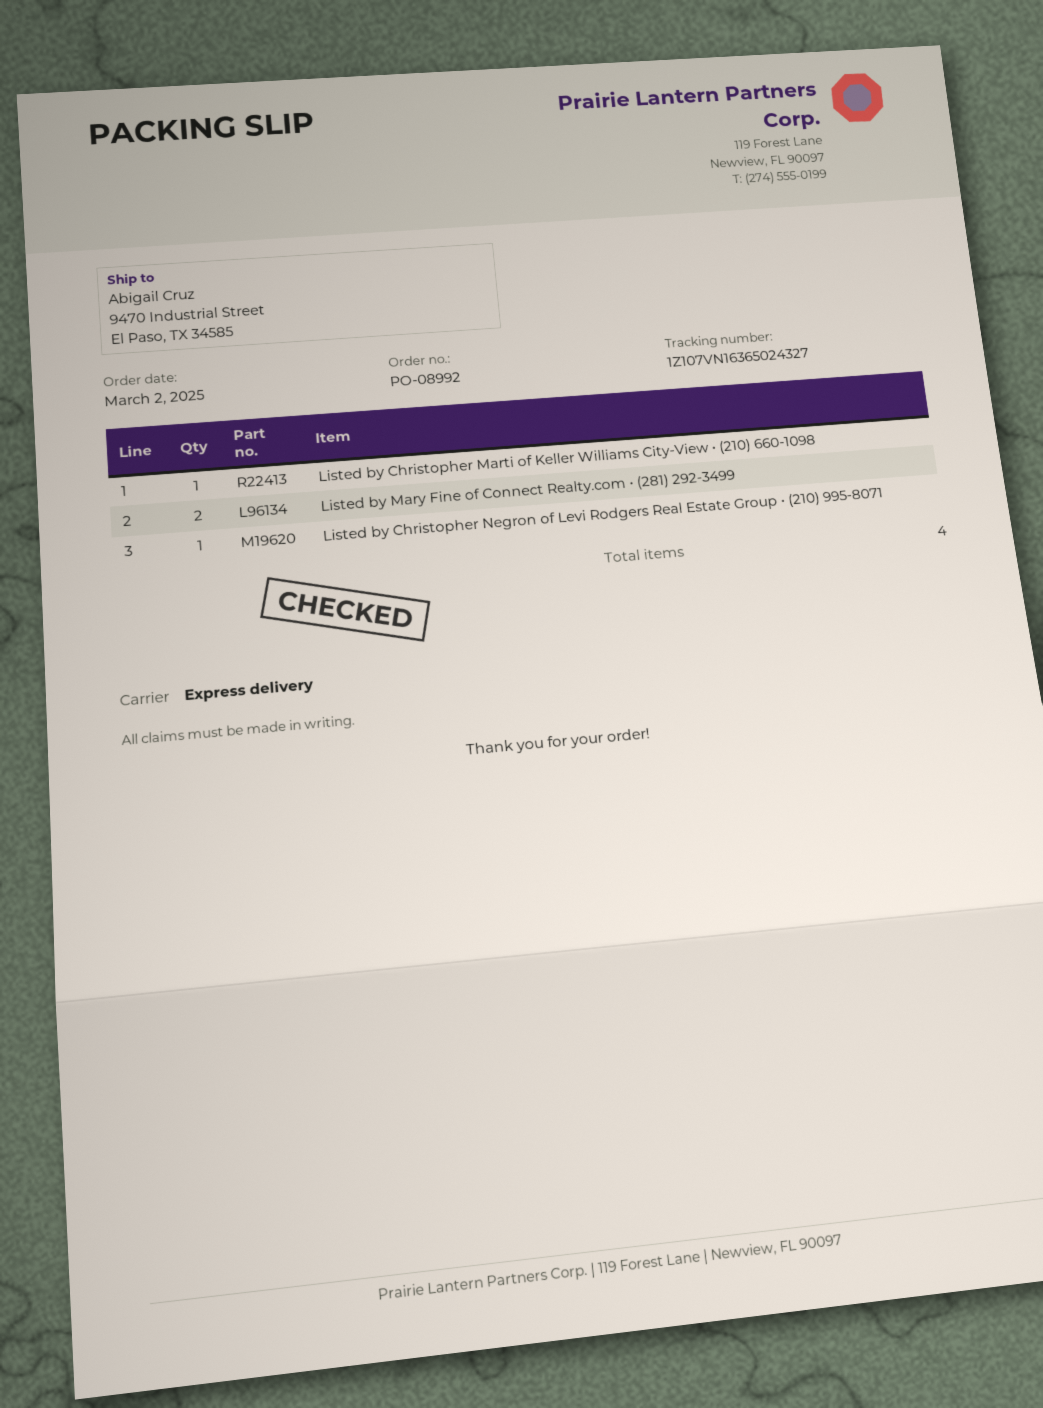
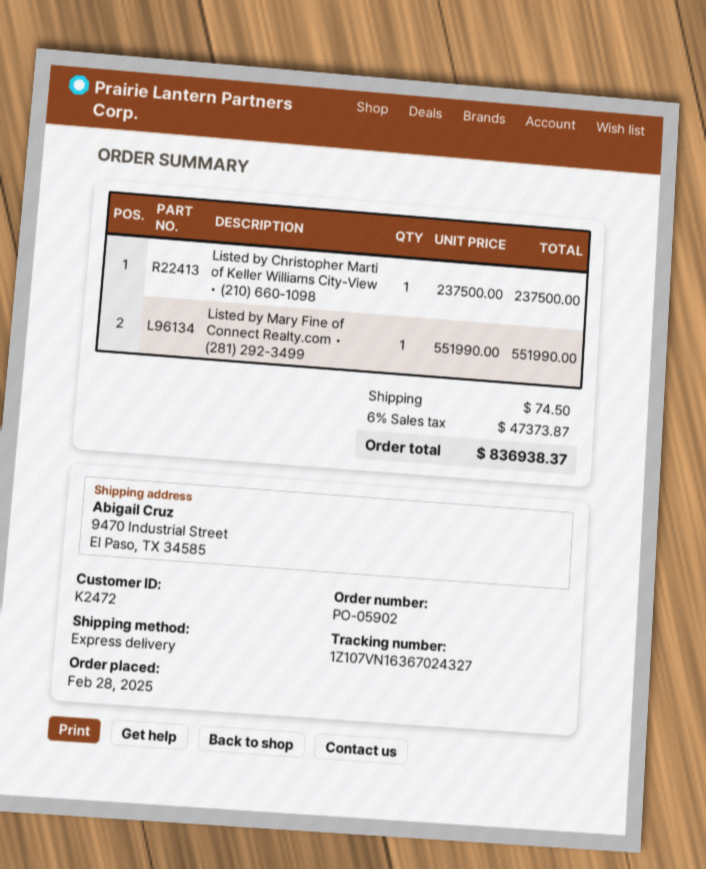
order number: PO-08992 -> PO-05902
order date: 2025-03-02 -> 2025-02-28
tracking number: 1Z107VN16365024327 -> 1Z107VN16367024327
Listed by Mary Fine of Connect Realty.com • (281) 292-3499: 2 -> 1
Listed by Christopher Negron of Levi Rodgers Real Estate Group • (210) 995-8071: 1 -> none

